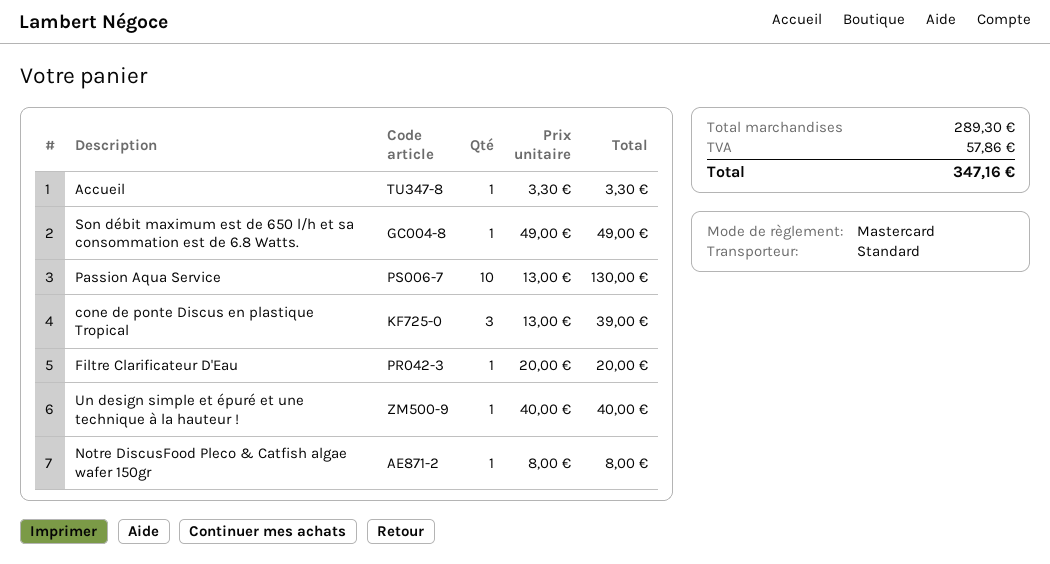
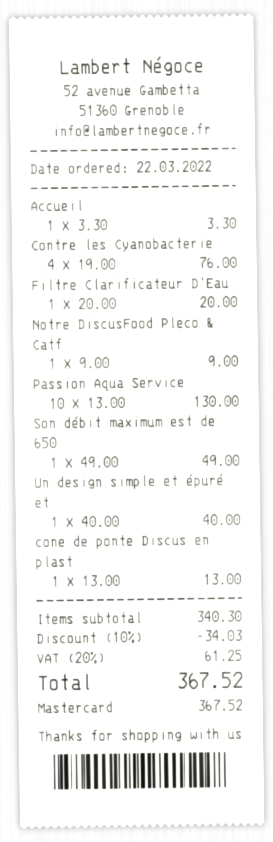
cone de ponte Discus en plastique Tropical: 3 x 13.00 = 39.00 -> 1 x 13.00 = 13.00
Notre DiscusFood Pleco & Catfish algae wafer 150gr: 1 x 8.00 = 8.00 -> 1 x 9.00 = 9.00
Contre les Cyanobacterie: none -> 4 x 19.00 = 76.00
subtotal: 289.30 -> 340.30
discount: none -> 10% = 34.03
tax: 57.86 -> 61.25
total: 347.16 -> 367.52

